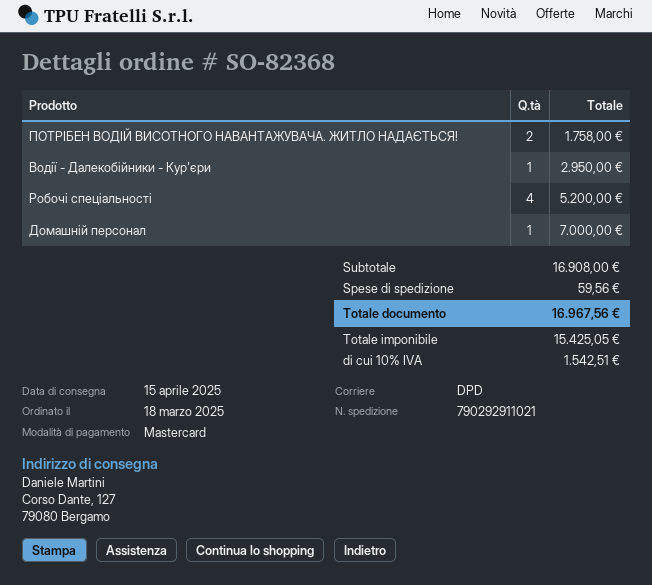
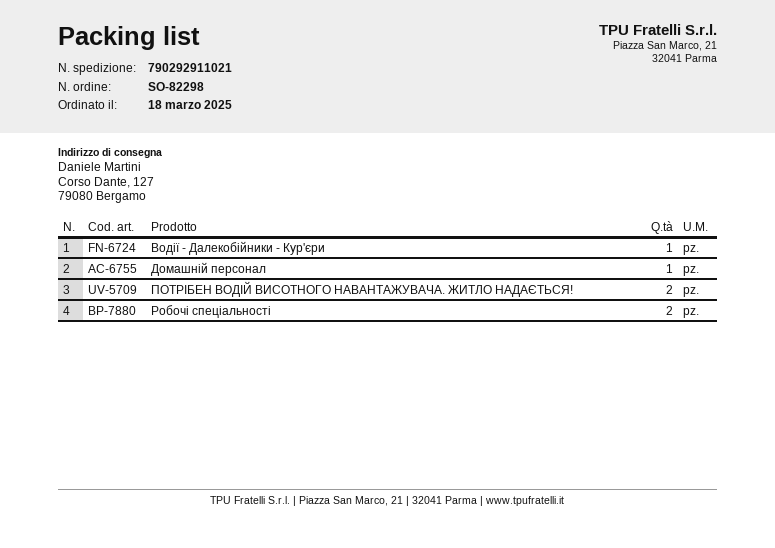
order number: SO-82368 -> SO-82298
Робочі спеціальності: 4 -> 2

